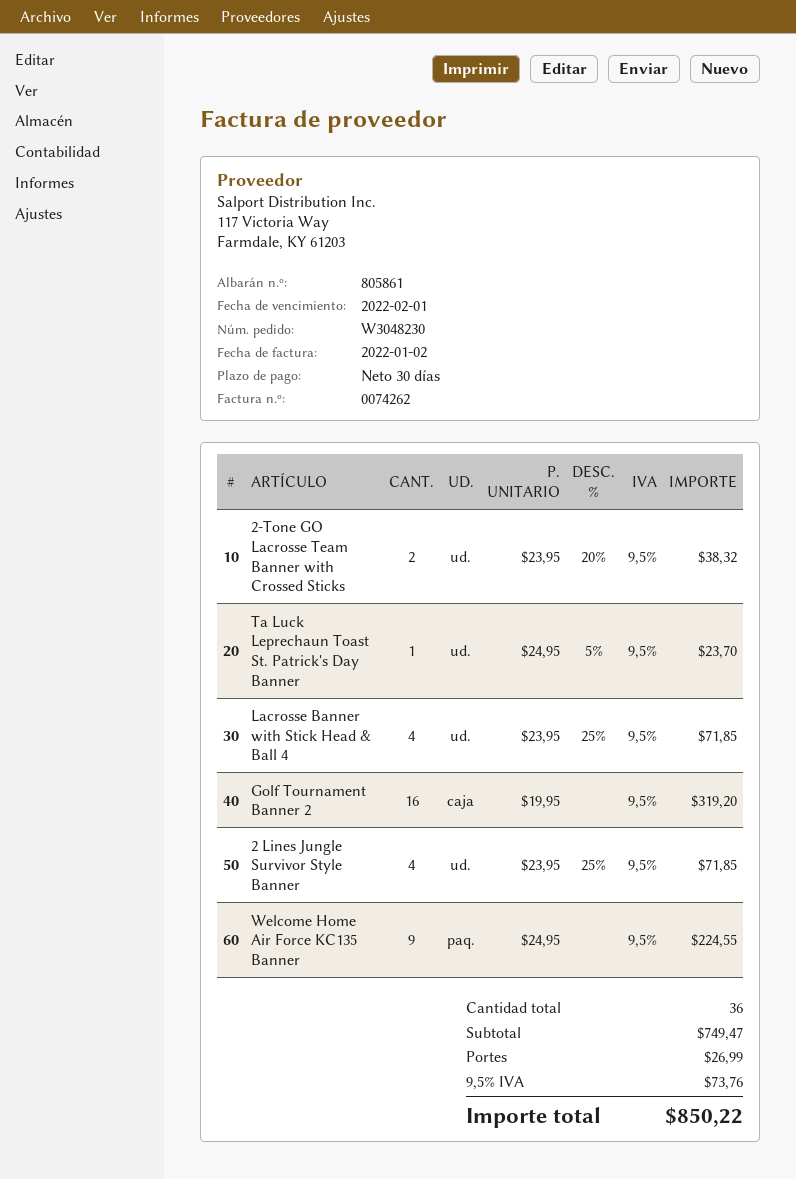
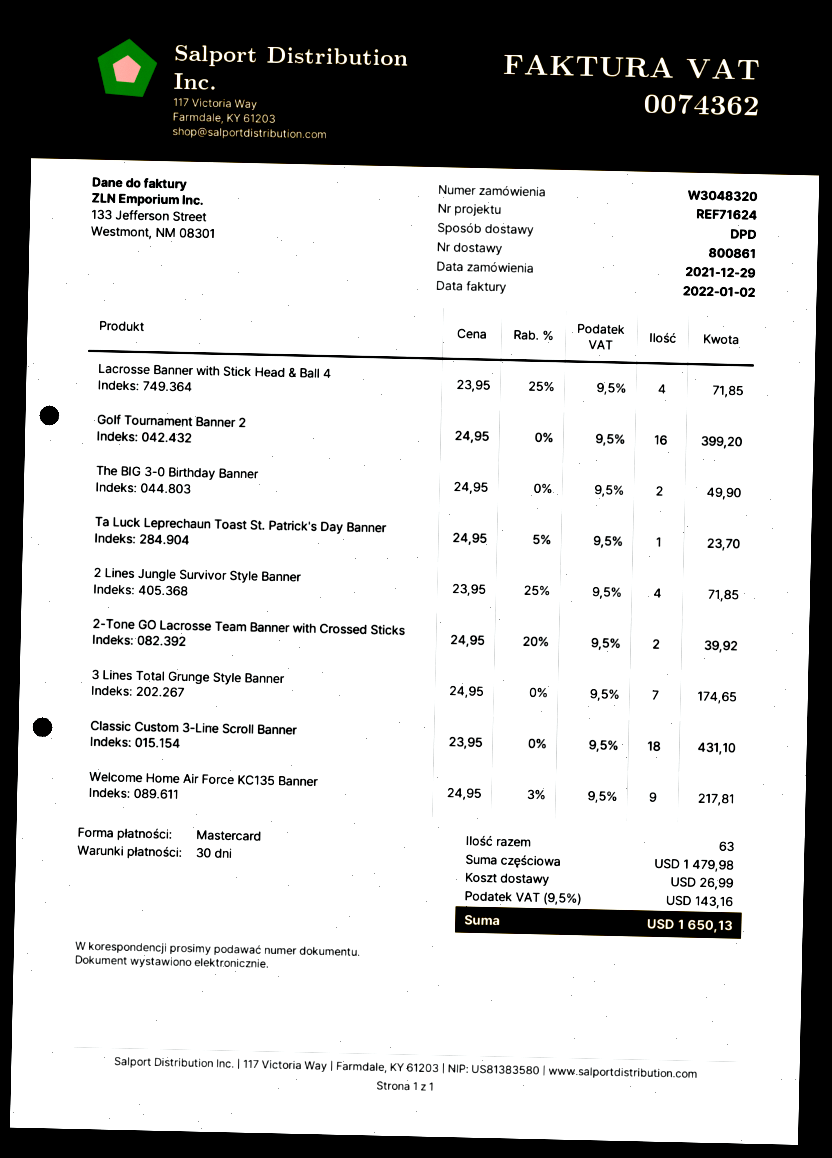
order number: W3048230 -> W3048320
delivery note number: 805861 -> 800861
invoice number: 0074262 -> 0074362
2-Tone GO Lacrosse Team Banner with Crossed Sticks: 2 x 23.95 - 20% = 38.32 -> 2 x 24.95 - 20% = 39.92
Golf Tournament Banner 2: 16 x 19.95 = 319.20 -> 16 x 24.95 = 399.20
Welcome Home Air Force KC135 Banner: 9 x 24.95 = 224.55 -> 9 x 24.95 - 3% = 217.81
The BIG 3-0 Birthday Banner: none -> 2 x 24.95 = 49.90
3 Lines Total Grunge Style Banner: none -> 7 x 24.95 = 174.65
Classic Custom 3-Line Scroll Banner: none -> 18 x 23.95 = 431.10
total quantity: 36 -> 63
subtotal: 749.47 -> 1479.98
tax: 9.5% = 73.76 -> 9.5% = 143.16
total: 850.22 -> 1650.13

